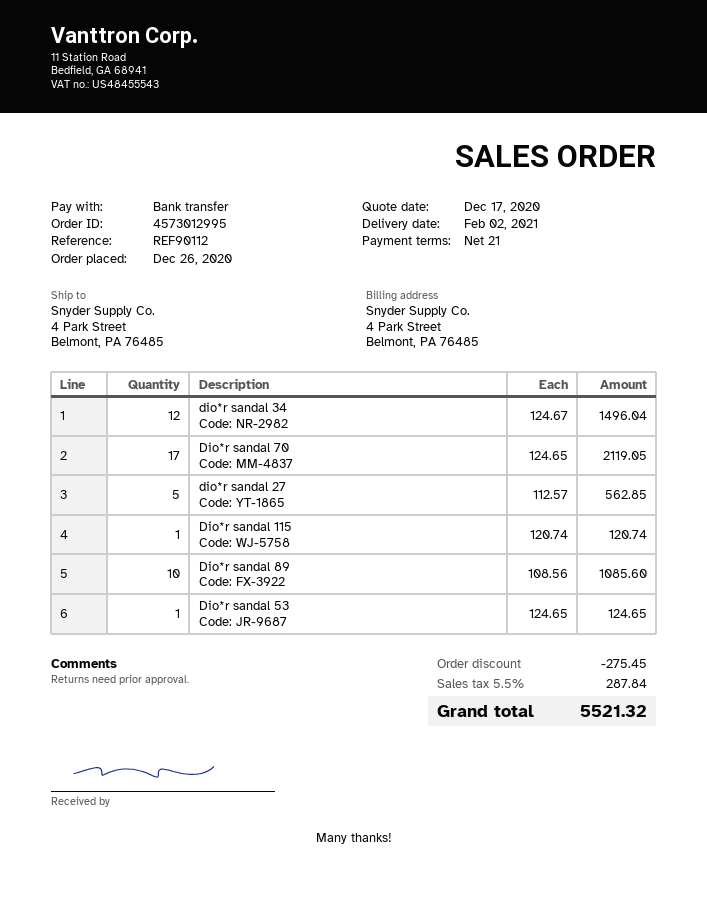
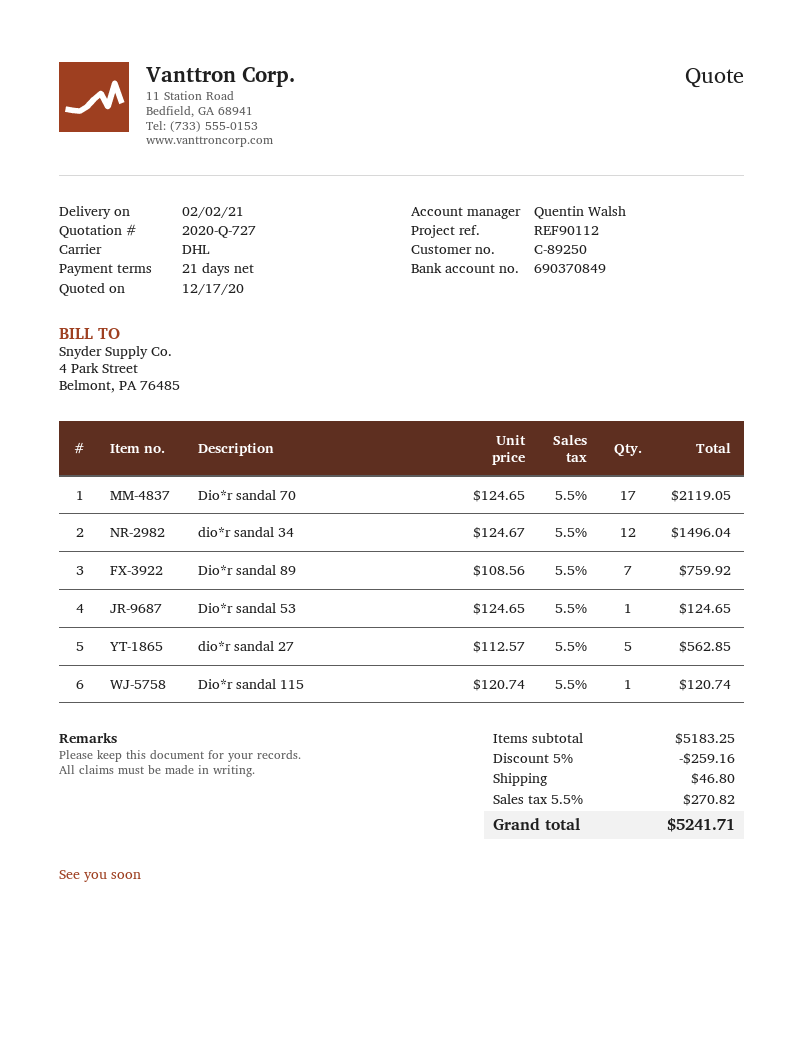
Dio*r sandal 89: 10 x 108.56 = 1085.60 -> 7 x 108.56 = 759.92
discount: 275.45 -> 259.16
shipping: none -> 46.80
tax: 5.5% = 287.84 -> 5.5% = 270.82
total: 5521.32 -> 5241.71

